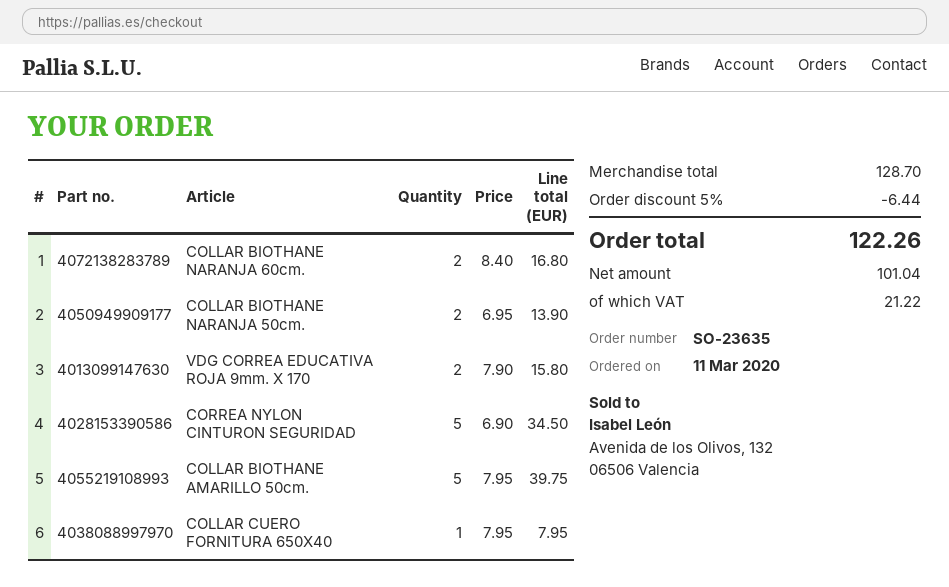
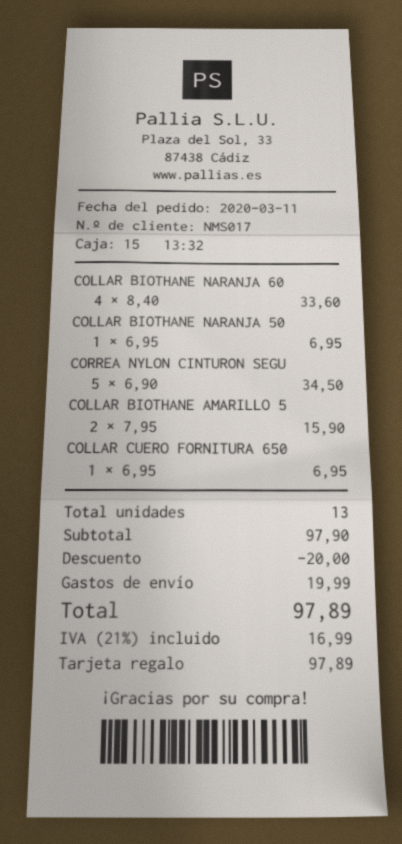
COLLAR BIOTHANE NARANJA 60cm.: 2 x 8.40 = 16.80 -> 4 x 8.40 = 33.60
COLLAR BIOTHANE NARANJA 50cm.: 2 x 6.95 = 13.90 -> 1 x 6.95 = 6.95
VDG CORREA EDUCATIVA ROJA 9mm. X 170: 2 x 7.90 = 15.80 -> none
COLLAR BIOTHANE AMARILLO 50cm.: 5 x 7.95 = 39.75 -> 2 x 7.95 = 15.90
COLLAR CUERO FORNITURA 650X40: 1 x 7.95 = 7.95 -> 1 x 6.95 = 6.95
subtotal: 128.70 -> 97.90
discount: 6.44 -> 20.00
shipping: none -> 19.99
tax: 21.22 -> 16.99
total: 122.26 -> 97.89

